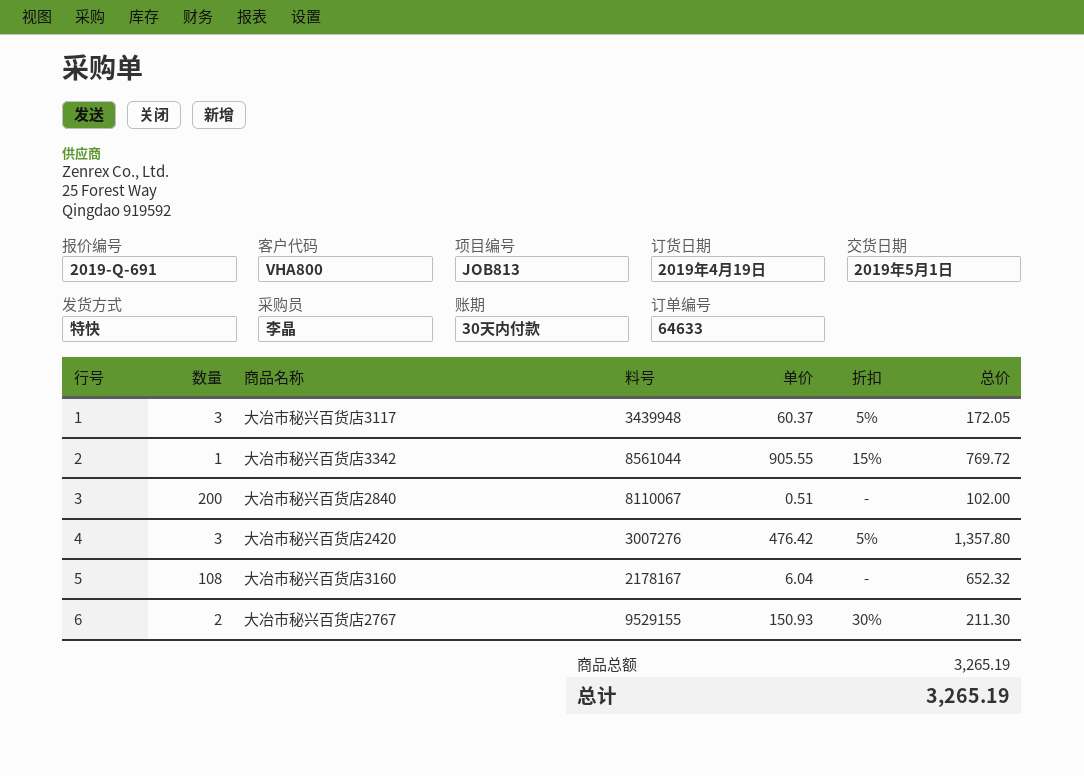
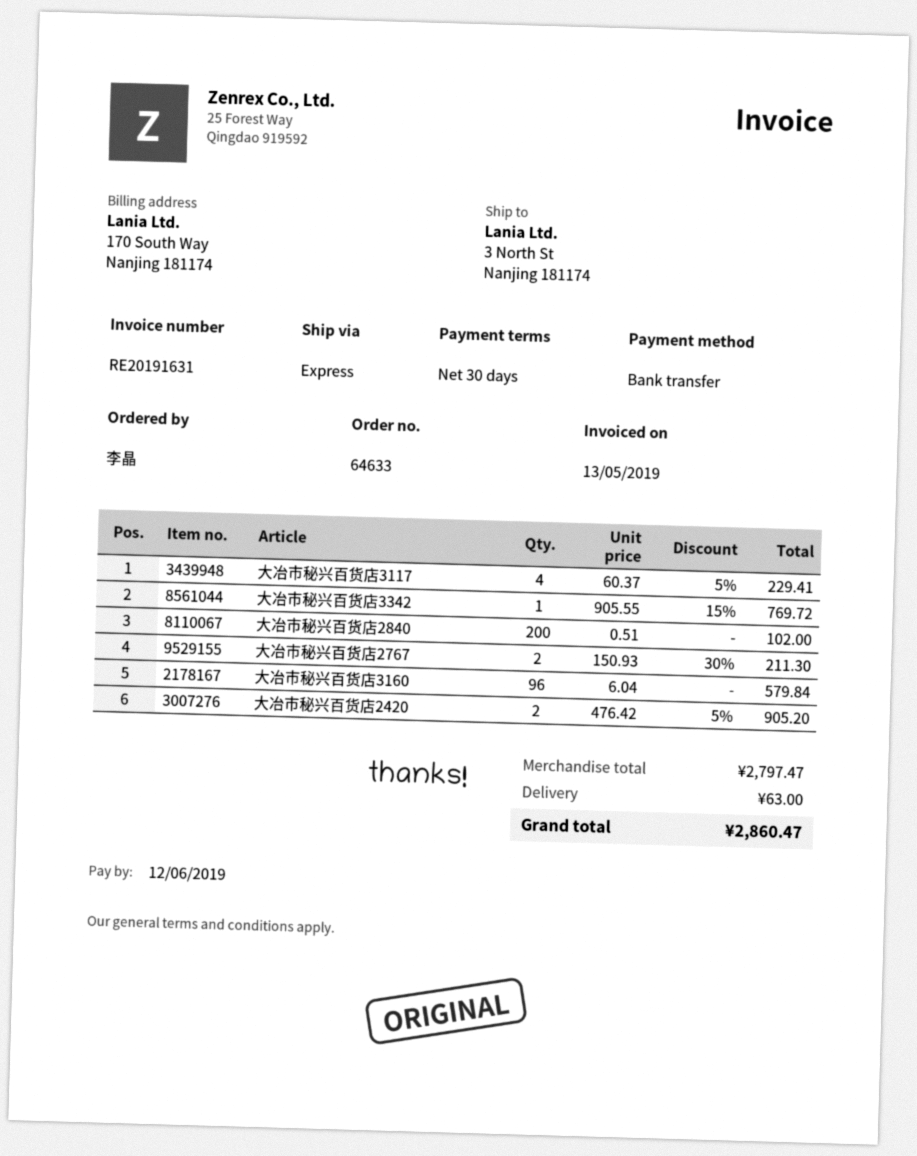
大冶市秘兴百货店3117: 3 x 60.37 - 5% = 172.05 -> 4 x 60.37 - 5% = 229.41
大冶市秘兴百货店2420: 3 x 476.42 - 5% = 1357.80 -> 2 x 476.42 - 5% = 905.20
大冶市秘兴百货店3160: 108 x 6.04 = 652.32 -> 96 x 6.04 = 579.84
subtotal: 3265.19 -> 2797.47
shipping: none -> 63.00
total: 3265.19 -> 2860.47

